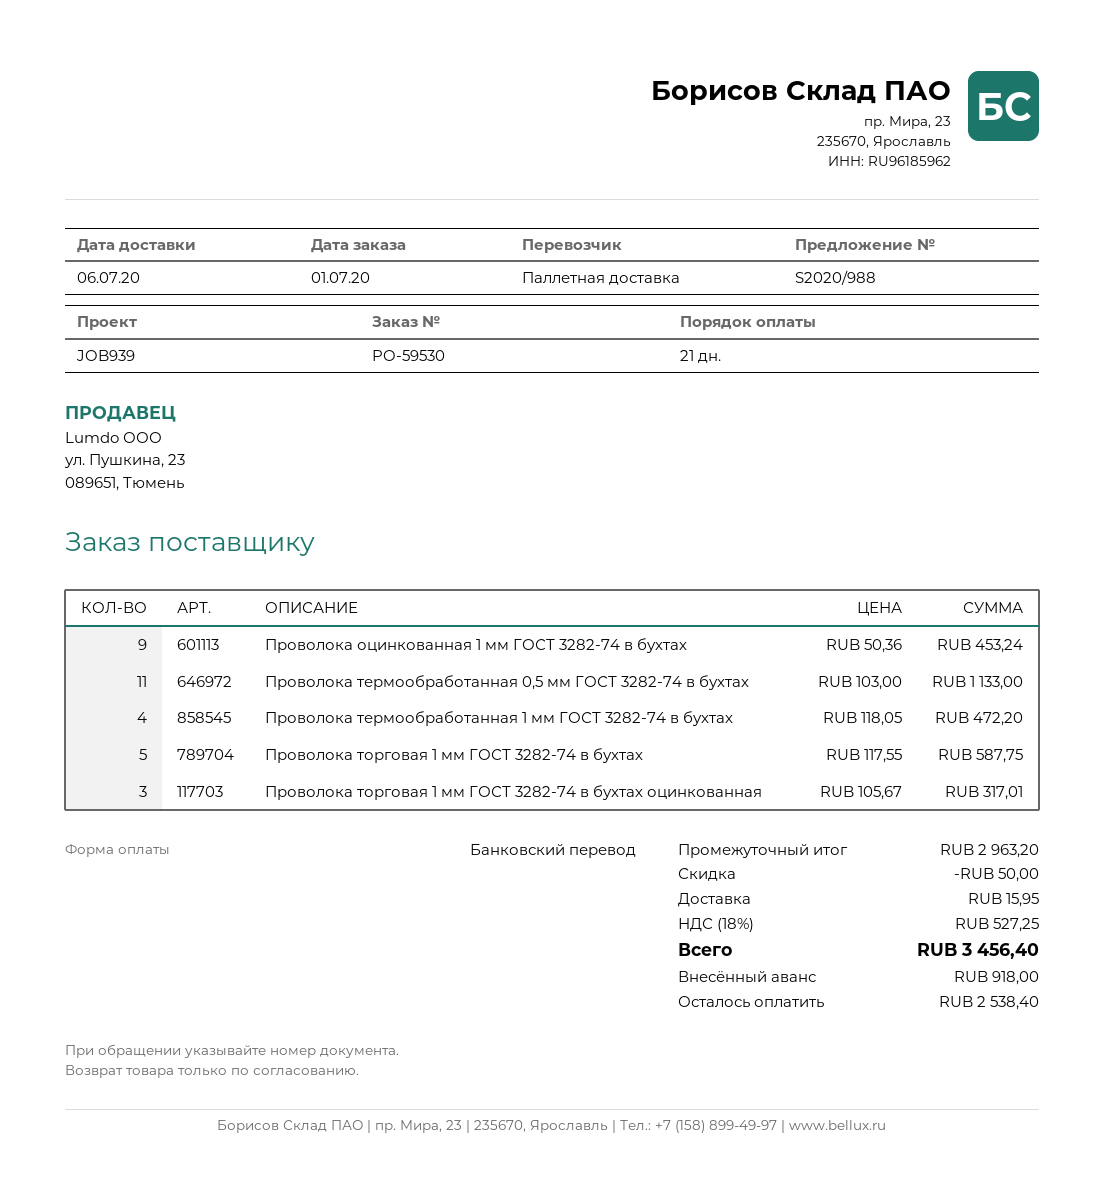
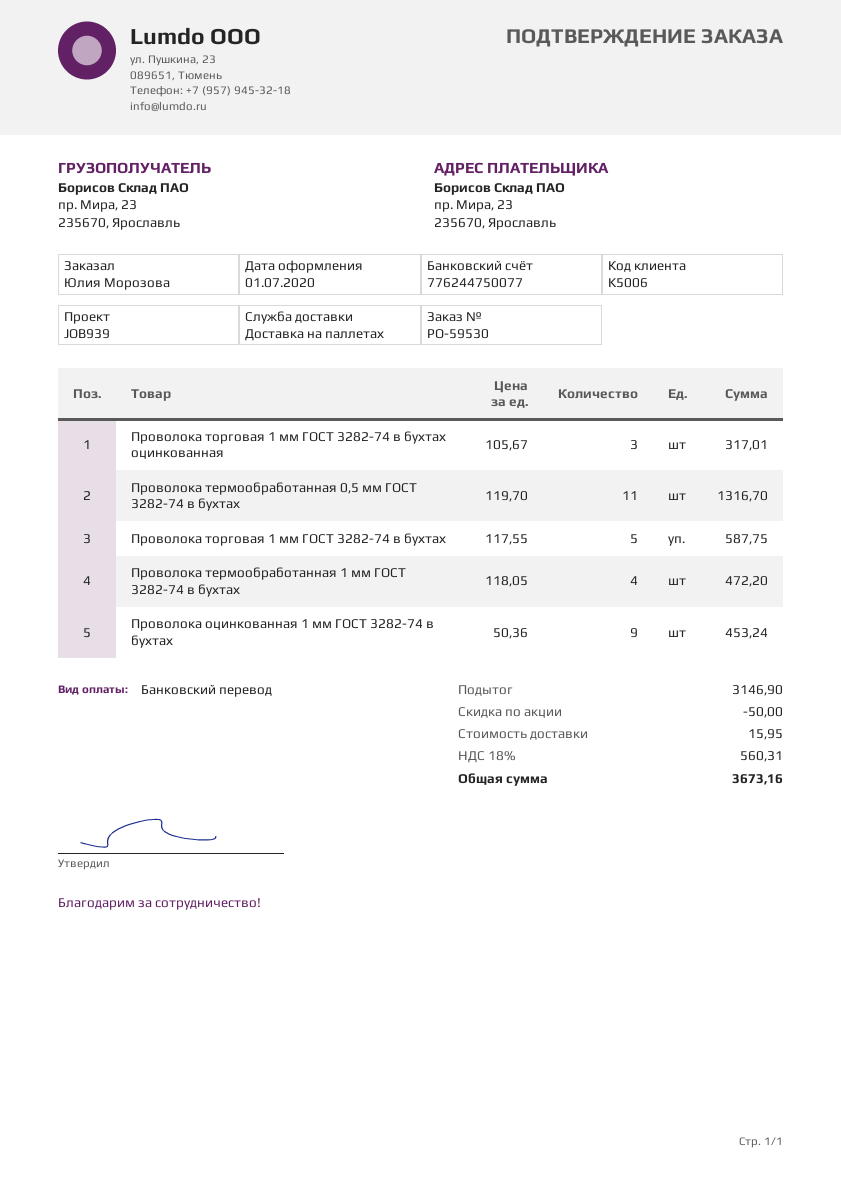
Проволока термообработанная 0,5 мм ГОСТ 3282-74 в бухтах: 11 x 103.00 = 1133.00 -> 11 x 119.70 = 1316.70
subtotal: 2963.20 -> 3146.90
tax: 18% = 527.25 -> 18% = 560.31
total: 3456.40 -> 3673.16

